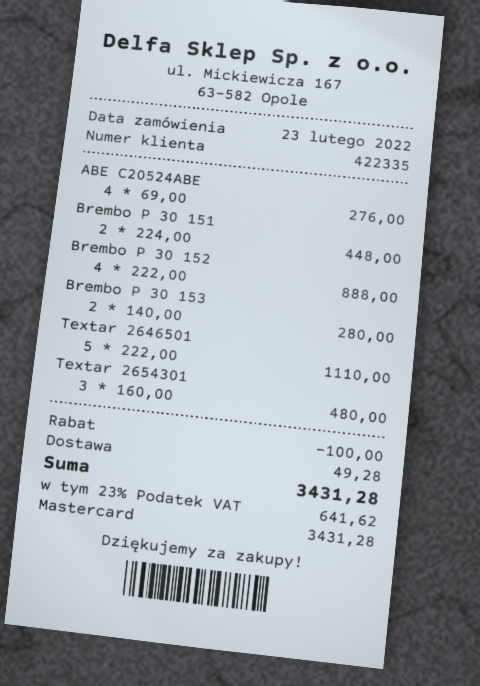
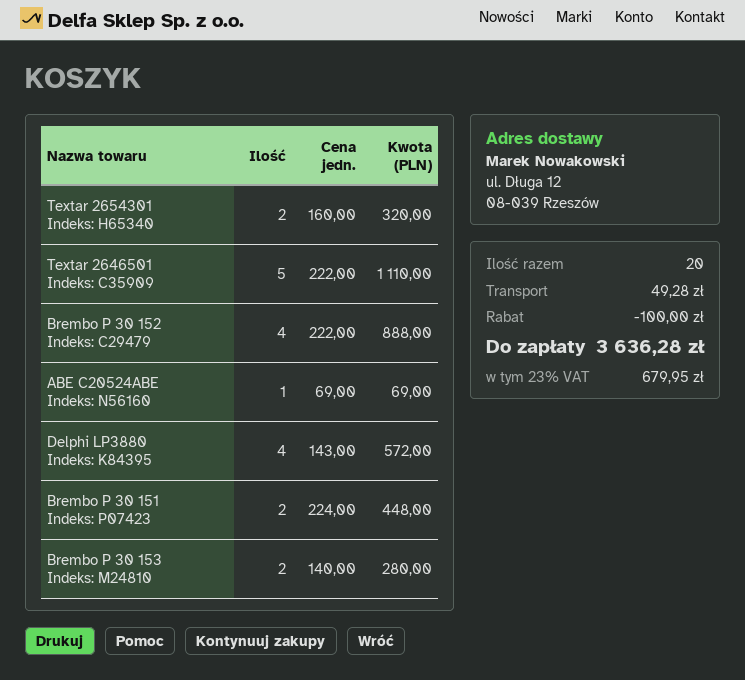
ABE C20524ABE: 4 x 69.00 = 276.00 -> 1 x 69.00 = 69.00
Textar 2654301: 3 x 160.00 = 480.00 -> 2 x 160.00 = 320.00
Delphi LP3880: none -> 4 x 143.00 = 572.00
tax: 23% = 641.62 -> 23% = 679.95
total: 3431.28 -> 3636.28

